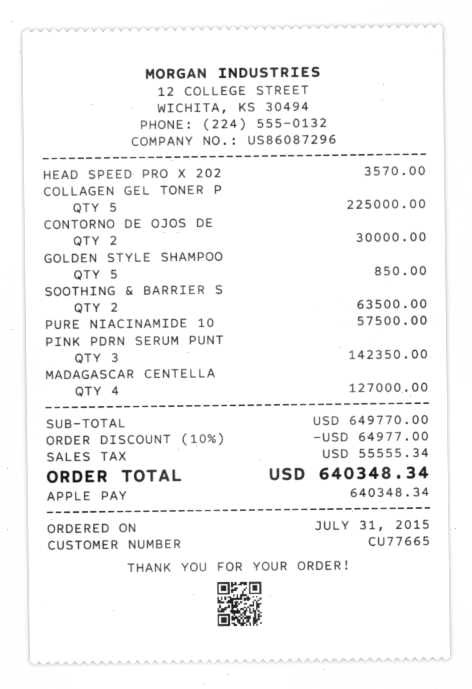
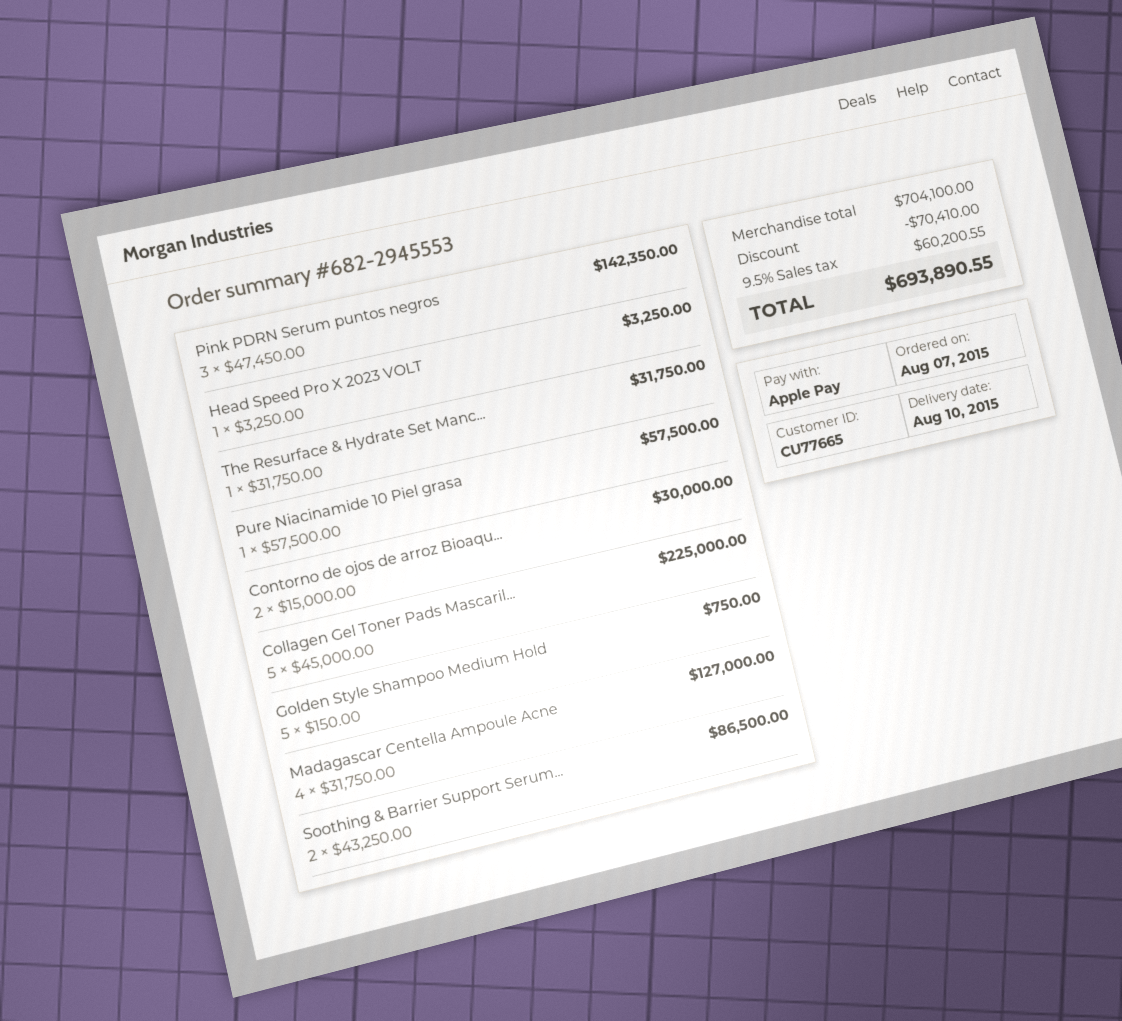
order date: 2015-07-31 -> 2015-08-07
HEAD SPEED PRO X 202: 1 for 3570.00 -> 1 for 3250.00
GOLDEN STYLE SHAMPOO: 5 for 850.00 -> 5 for 750.00
SOOTHING & BARRIER S: 2 for 63500.00 -> 2 for 86500.00
The Resurface & Hydrate Set Manc...: none -> 1 for 31750.00
subtotal: 649770.00 -> 704100.00
discount: 64977.00 -> 70410.00
tax: 55555.34 -> 60200.55
total: 640348.34 -> 693890.55

